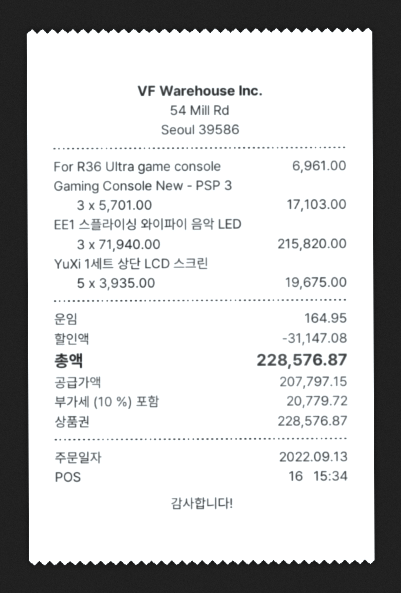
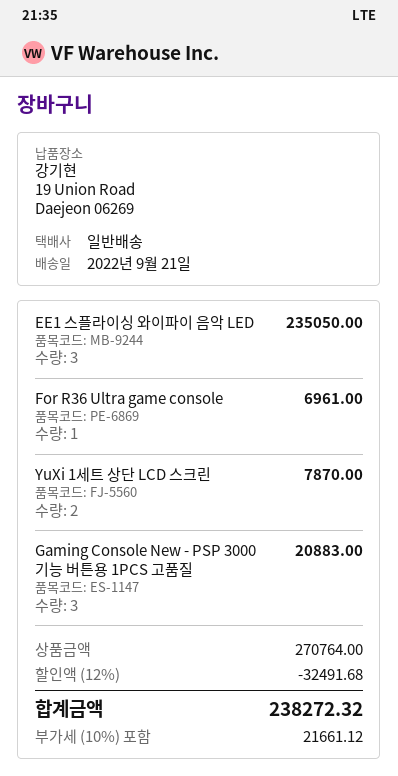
Gaming Console New - PSP 3: 3 for 17103.00 -> 3 for 20883.00
EE1 스플라이싱 와이파이 음악 LED: 3 for 215820.00 -> 3 for 235050.00
YuXi 1세트 상단 LCD 스크린: 5 for 19675.00 -> 2 for 7870.00
discount: 31147.08 -> 32491.68
shipping: 164.95 -> none
tax: 10% = 20779.72 -> 10% = 21661.12
total: 228576.87 -> 238272.32

